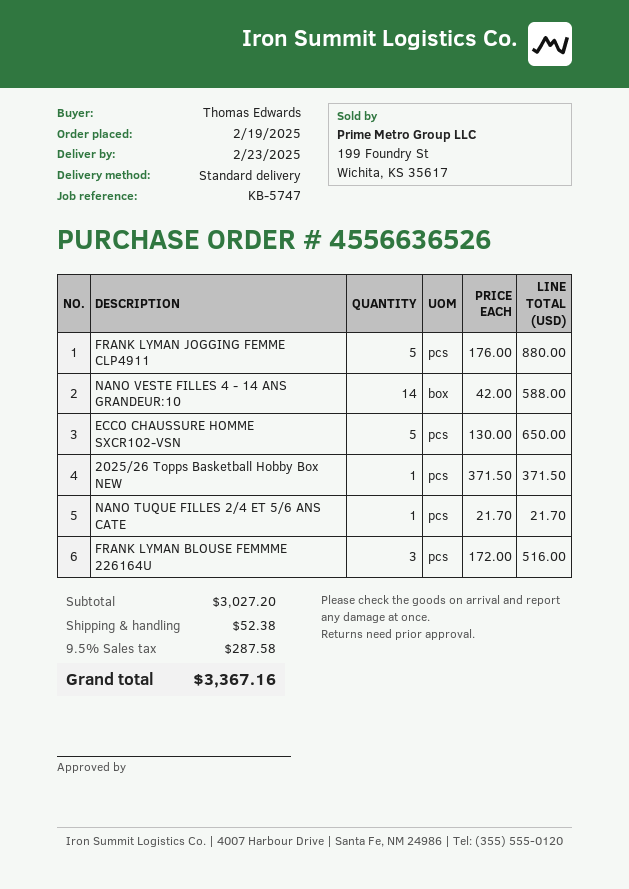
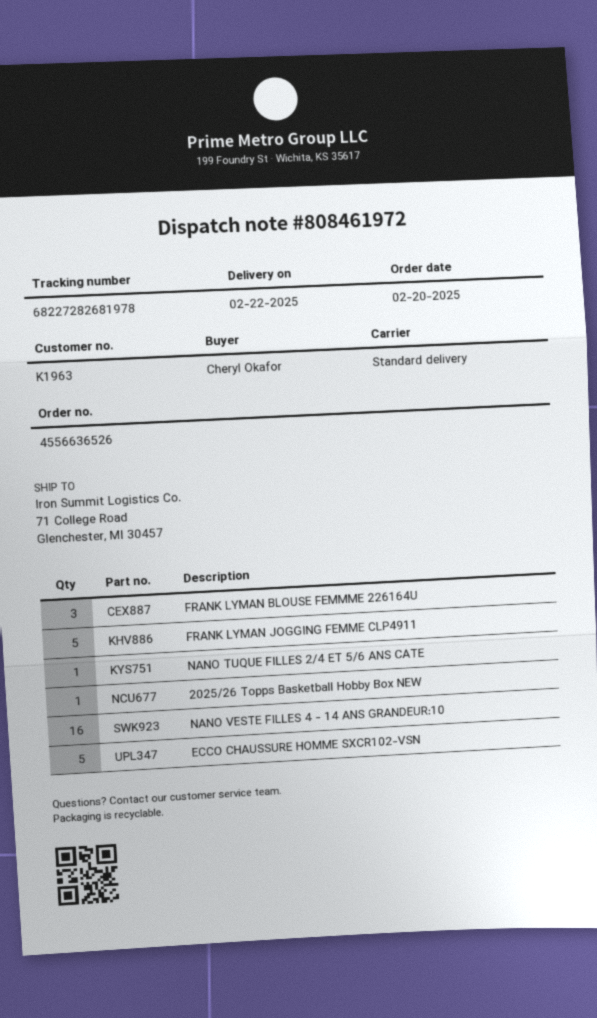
order date: 2025-02-19 -> 2025-02-20
delivery date: 2025-02-23 -> 2025-02-22
ordered by: Thomas Edwards -> Cheryl Okafor
NANO VESTE FILLES 4 - 14 ANS GRANDEUR:10: 14 -> 16

